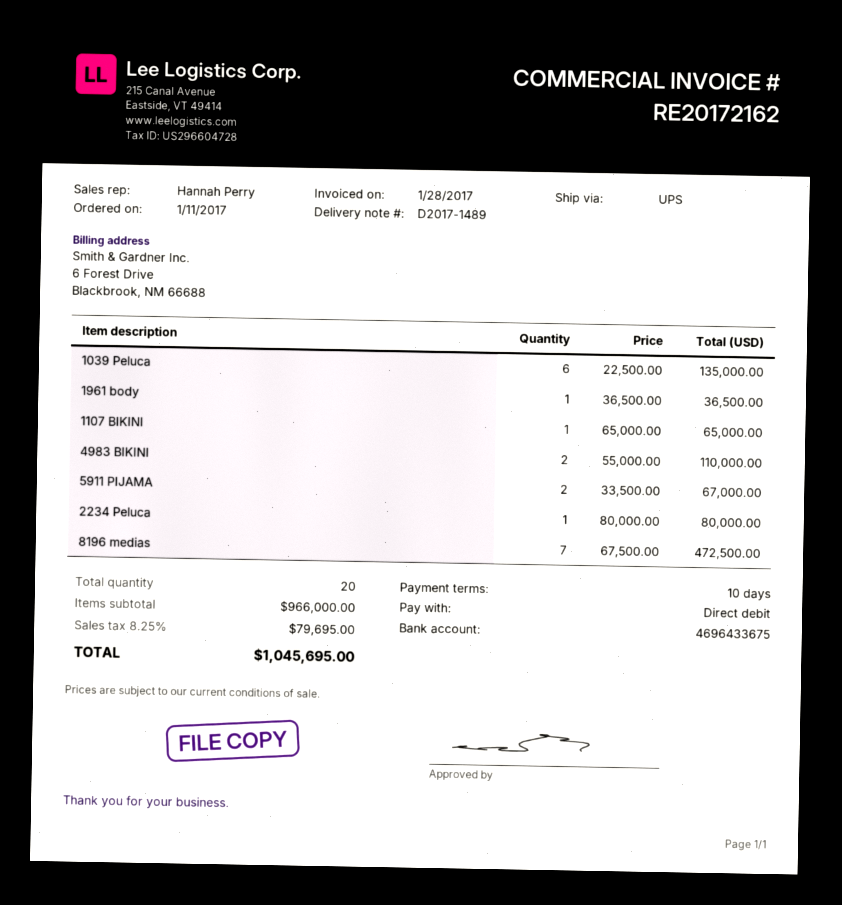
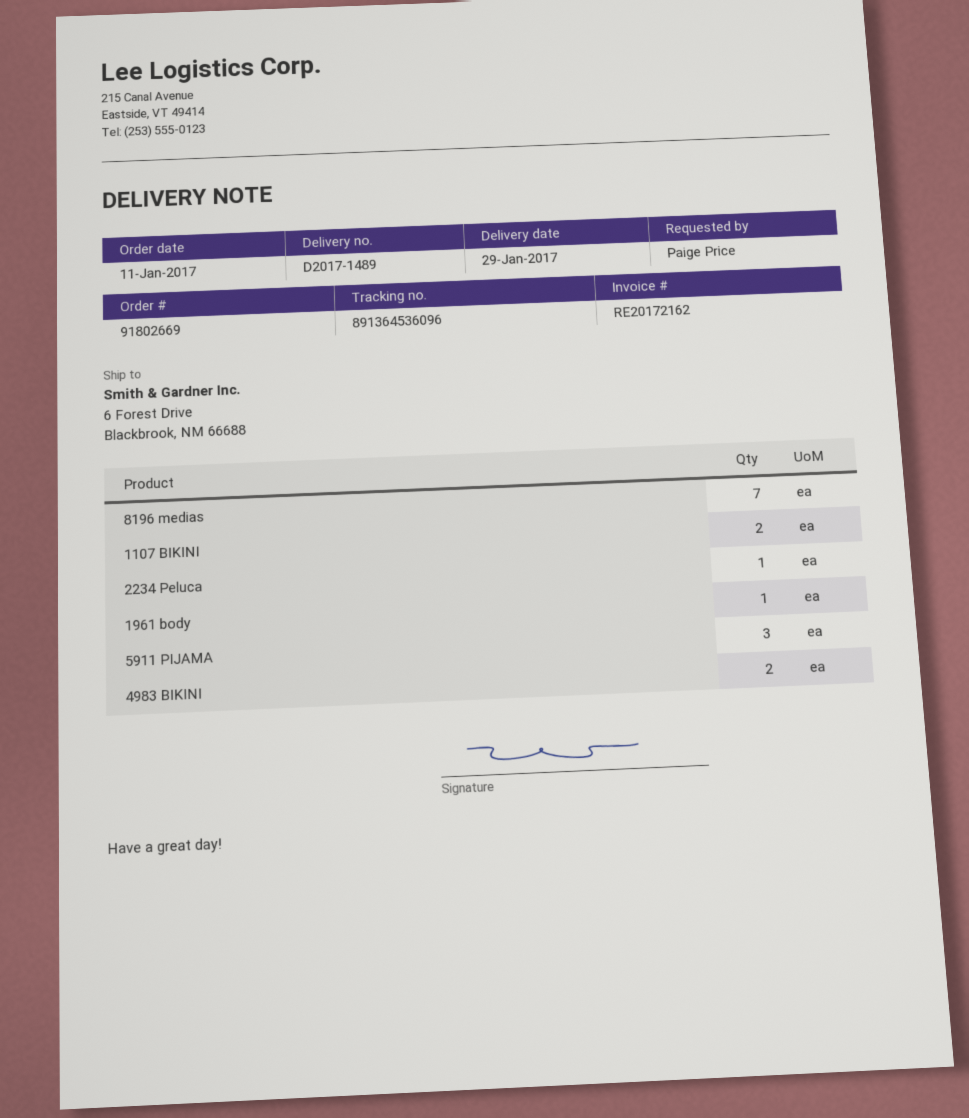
1039 Peluca: 6 -> none
1107 BIKINI: 1 -> 2
5911 PIJAMA: 2 -> 3

